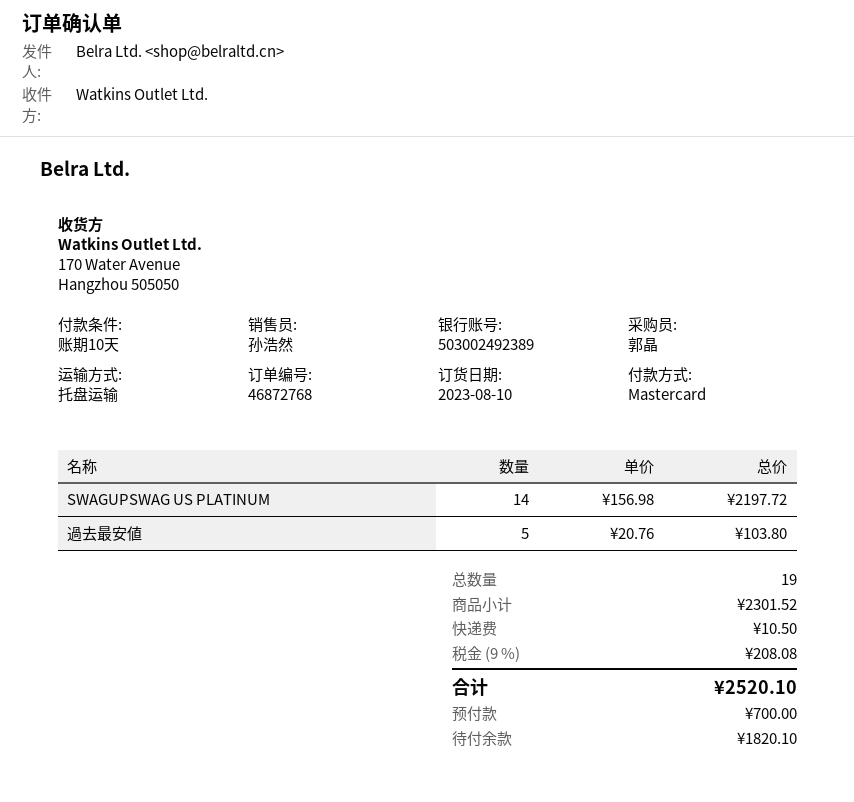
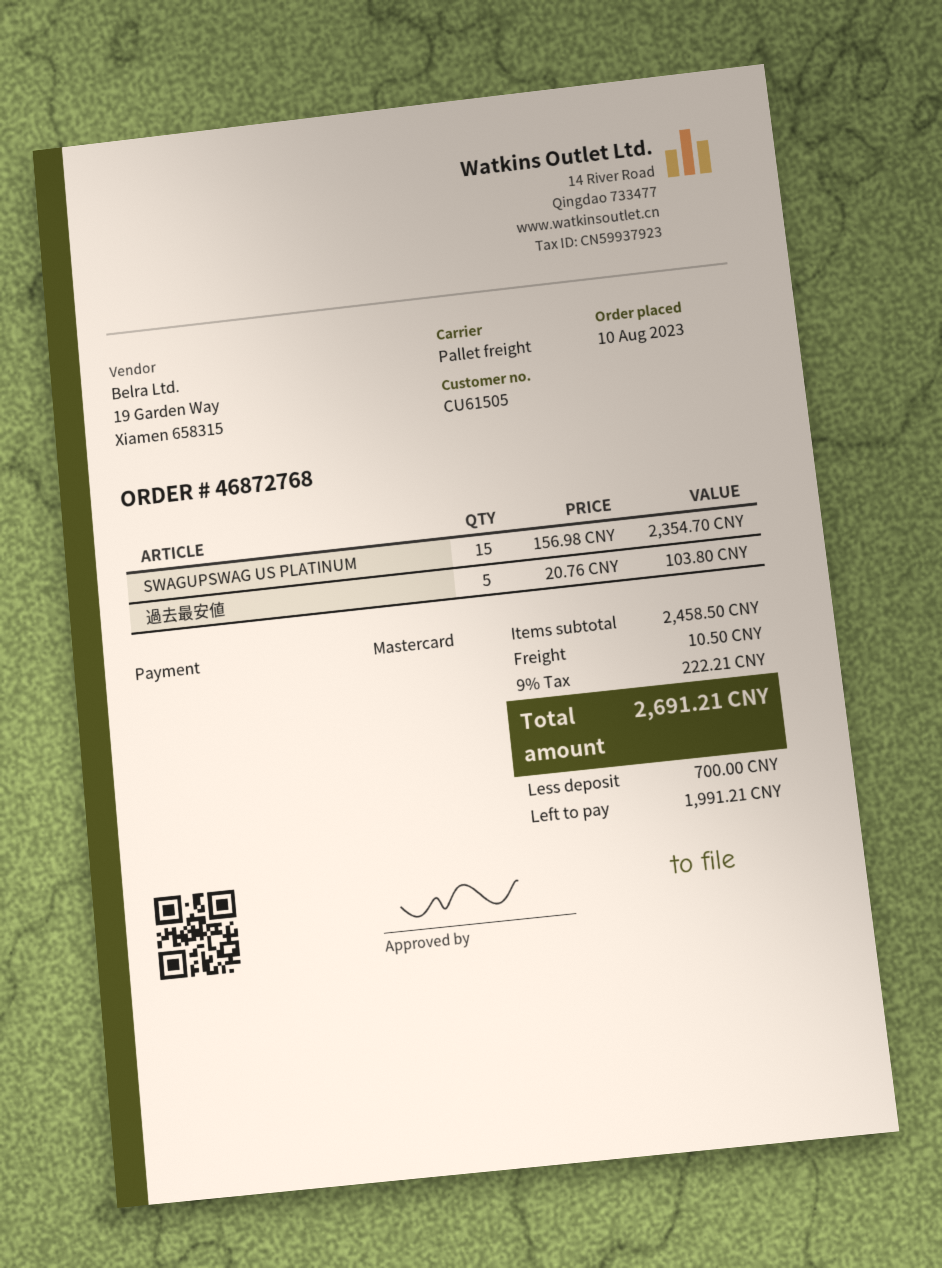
SWAGUPSWAG US PLATINUM: 14 x 156.98 = 2197.72 -> 15 x 156.98 = 2354.70
subtotal: 2301.52 -> 2458.50
tax: 9% = 208.08 -> 9% = 222.21
total: 2520.10 -> 2691.21
balance: 1820.10 -> 1991.21

